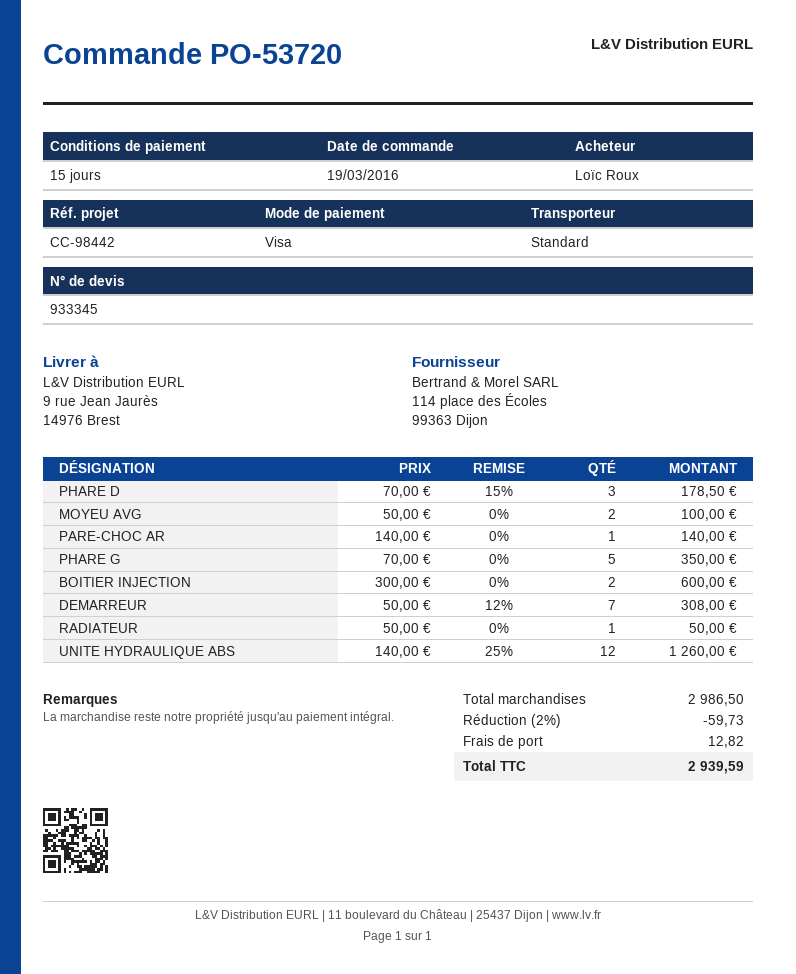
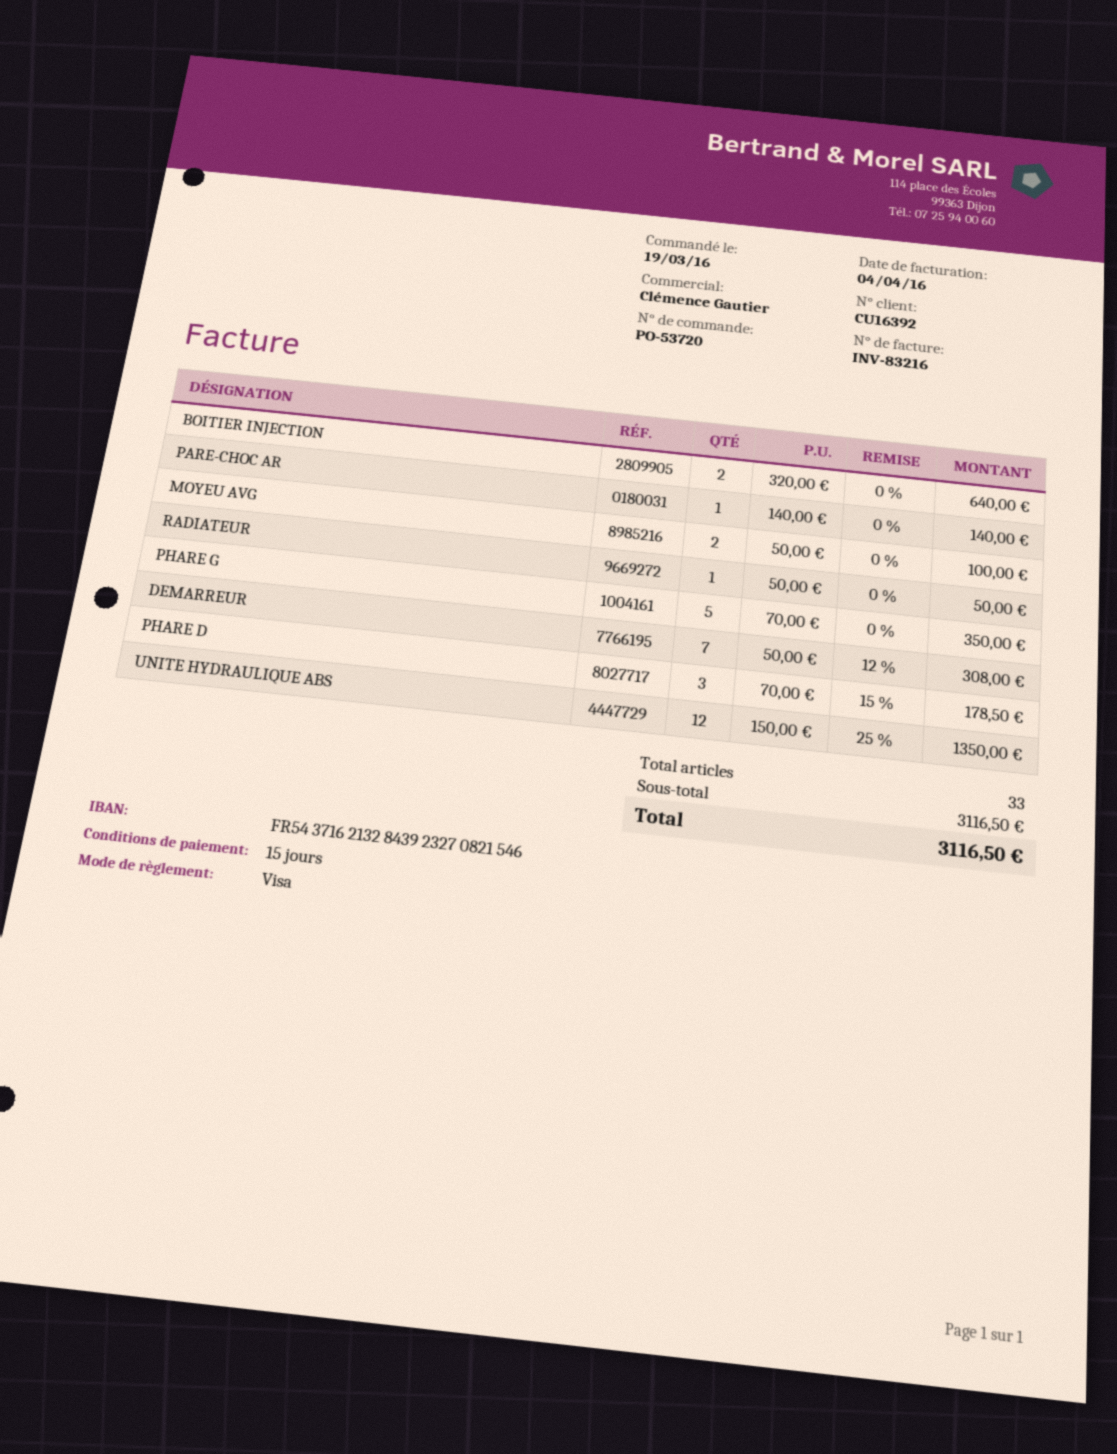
BOITIER INJECTION: 2 x 300.00 = 600.00 -> 2 x 320.00 = 640.00
UNITE HYDRAULIQUE ABS: 12 x 140.00 - 25% = 1260.00 -> 12 x 150.00 - 25% = 1350.00
subtotal: 2986.50 -> 3116.50
discount: 2% = 59.73 -> none
shipping: 12.82 -> none
total: 2939.59 -> 3116.50

